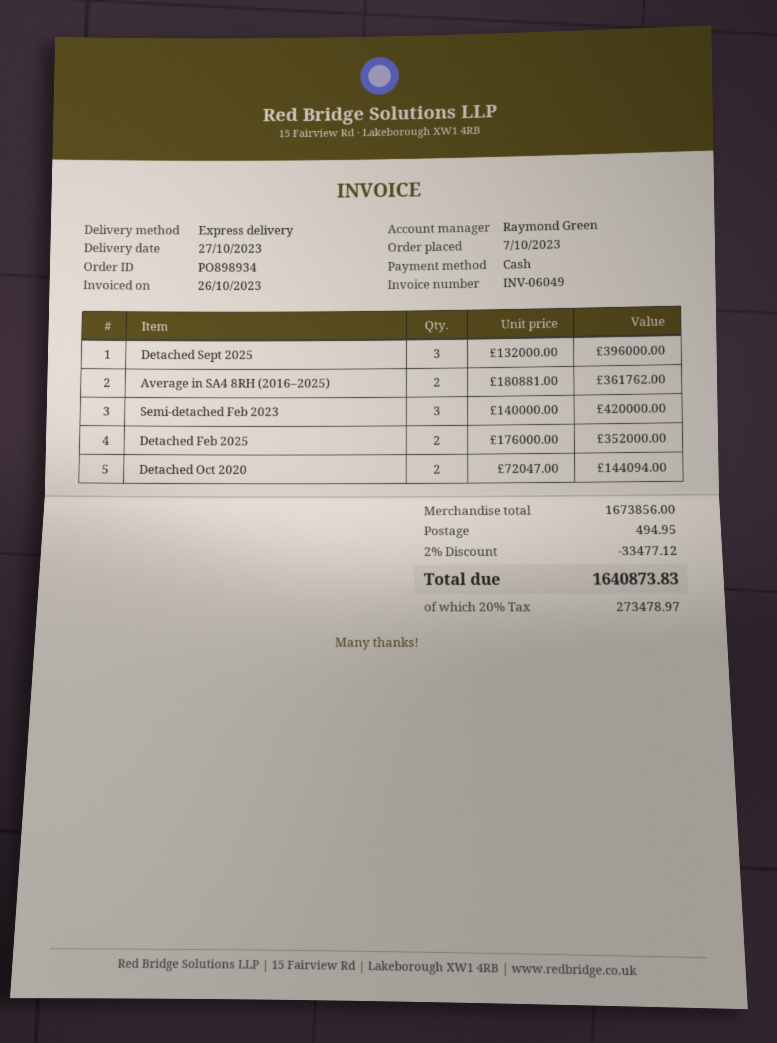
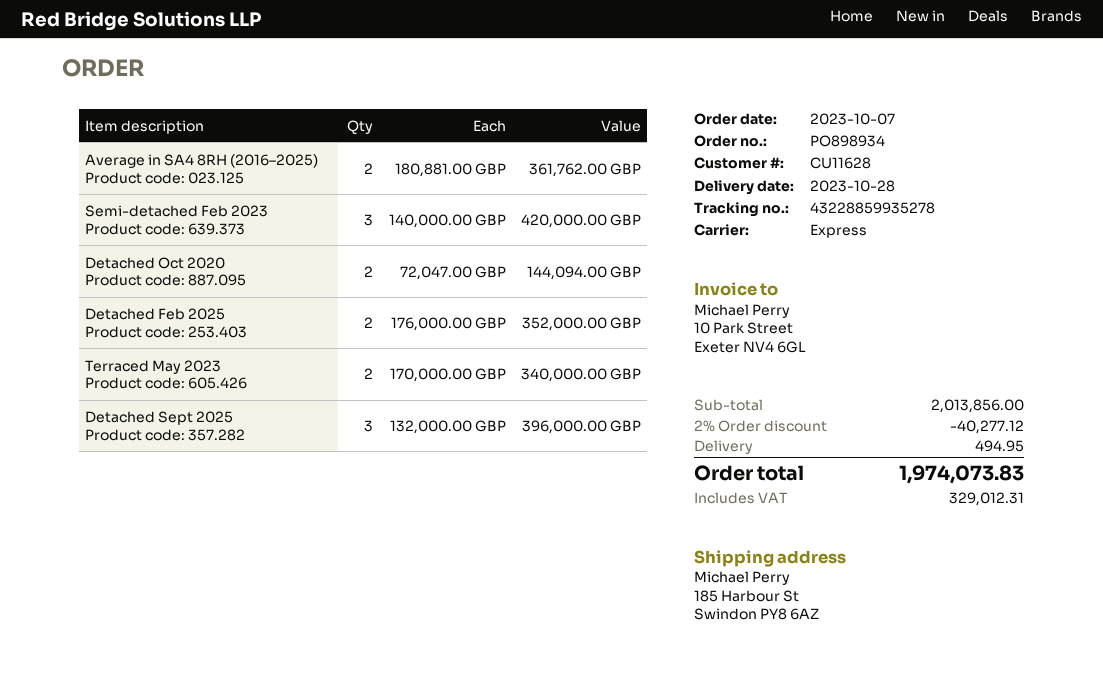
delivery date: 2023-10-27 -> 2023-10-28
Terraced May 2023: none -> 2 x 170000.00 = 340000.00
subtotal: 1673856.00 -> 2013856.00
discount: 2% = 33477.12 -> 2% = 40277.12
tax: 273478.97 -> 329012.31
total: 1640873.83 -> 1974073.83

